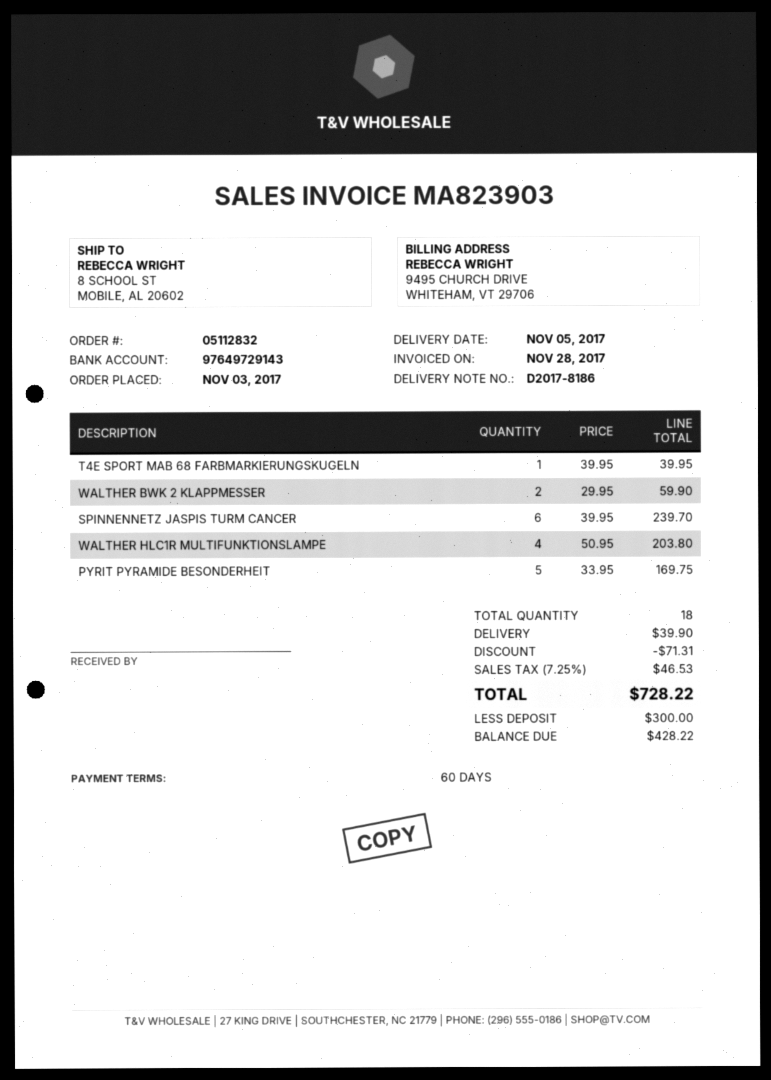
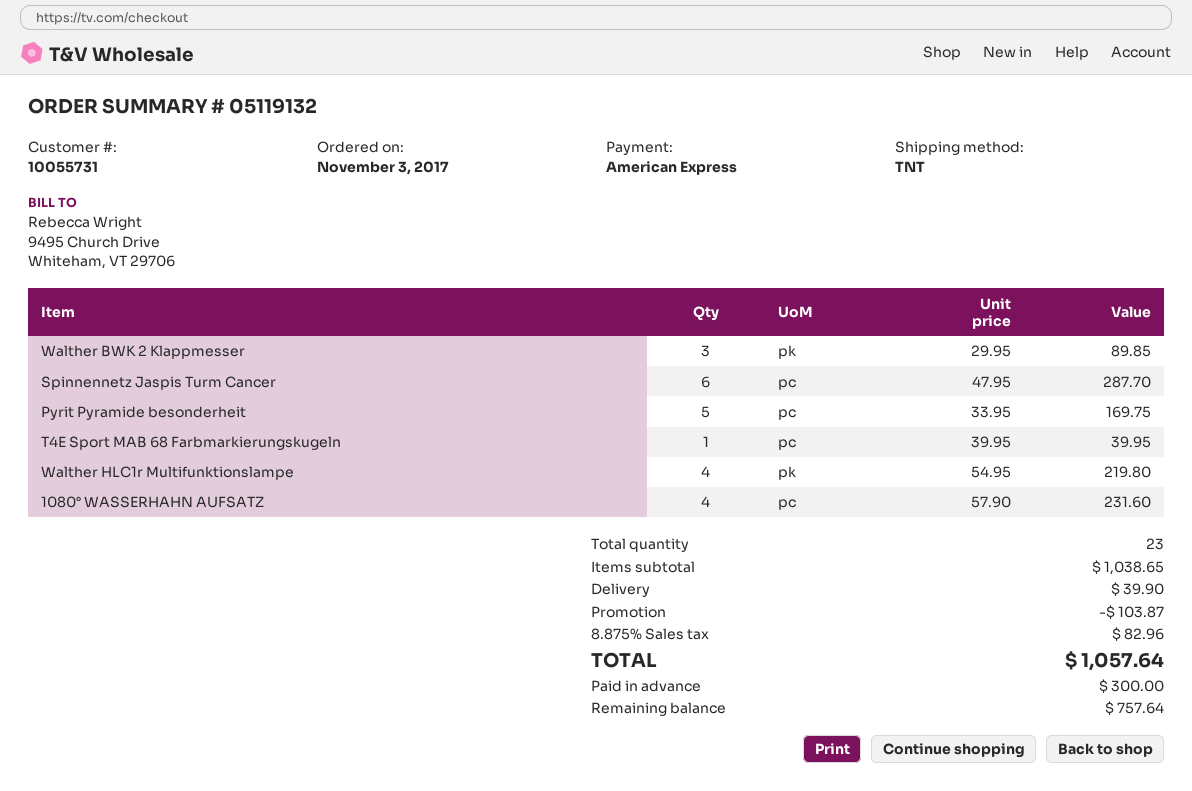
order number: 05112832 -> 05119132
WALTHER BWK 2 KLAPPMESSER: 2 x 29.95 = 59.90 -> 3 x 29.95 = 89.85
SPINNENNETZ JASPIS TURM CANCER: 6 x 39.95 = 239.70 -> 6 x 47.95 = 287.70
WALTHER HLC1R MULTIFUNKTIONSLAMPE: 4 x 50.95 = 203.80 -> 4 x 54.95 = 219.80
1080° WASSERHAHN AUFSATZ: none -> 4 x 57.90 = 231.60
total quantity: 18 -> 23
discount: 71.31 -> 103.87
tax: 7.25% = 46.53 -> 8.875% = 82.96
total: 728.22 -> 1057.64
balance: 428.22 -> 757.64

